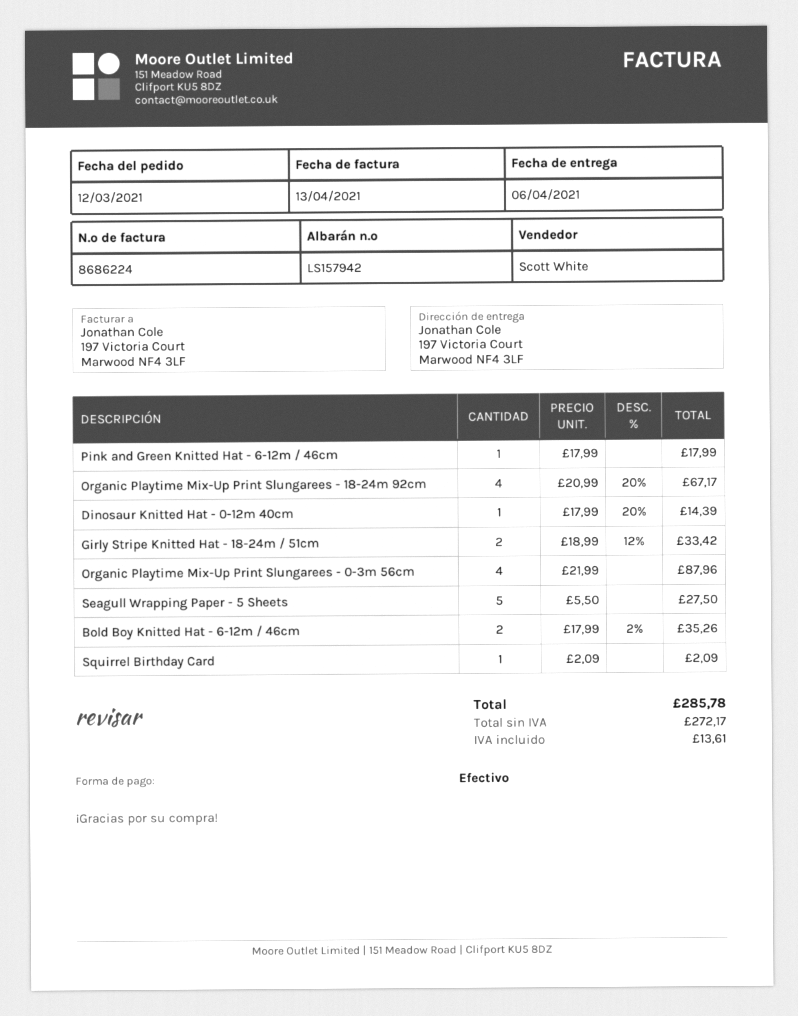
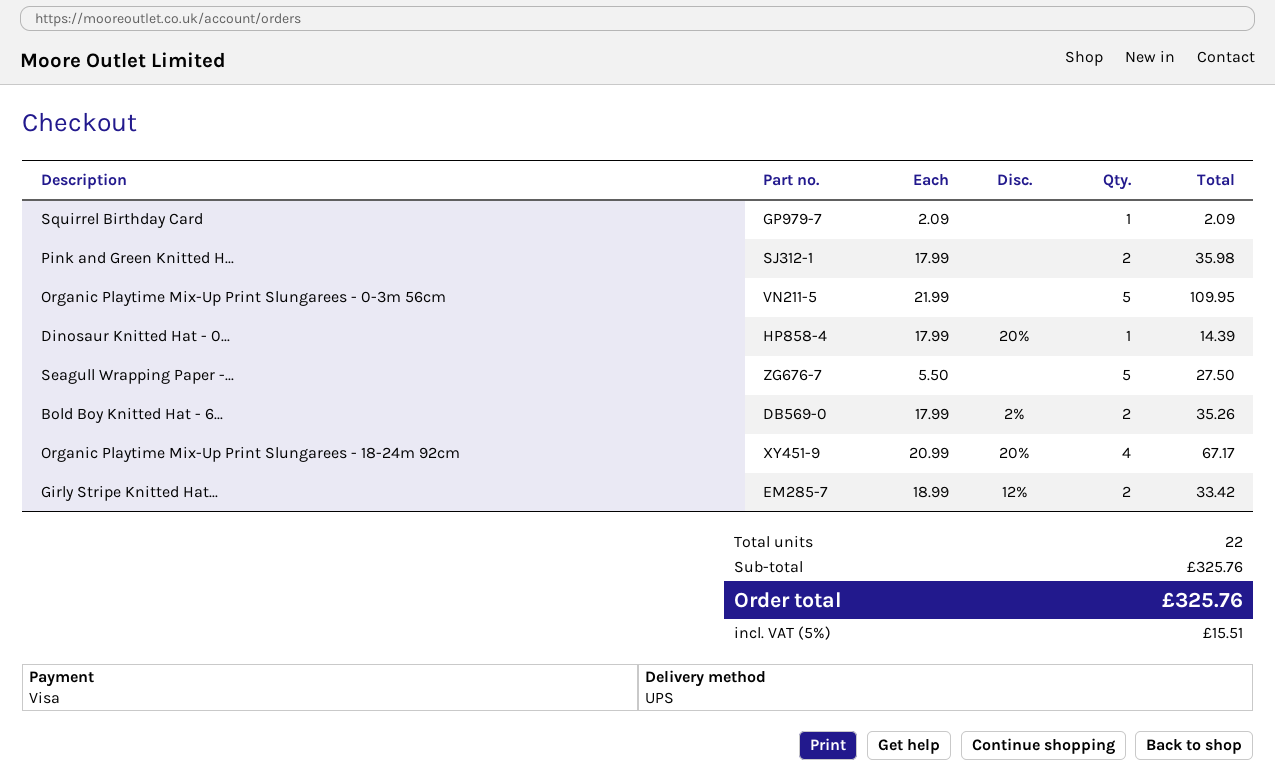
payment method: cash -> Visa
Pink and Green Knitted Hat - 6-12m / 46cm: 1 x 17.99 = 17.99 -> 2 x 17.99 = 35.98
Organic Playtime Mix-Up Print Slungarees - 0-3m 56cm: 4 x 21.99 = 87.96 -> 5 x 21.99 = 109.95
tax: 13.61 -> 15.51
total: 285.78 -> 325.76

